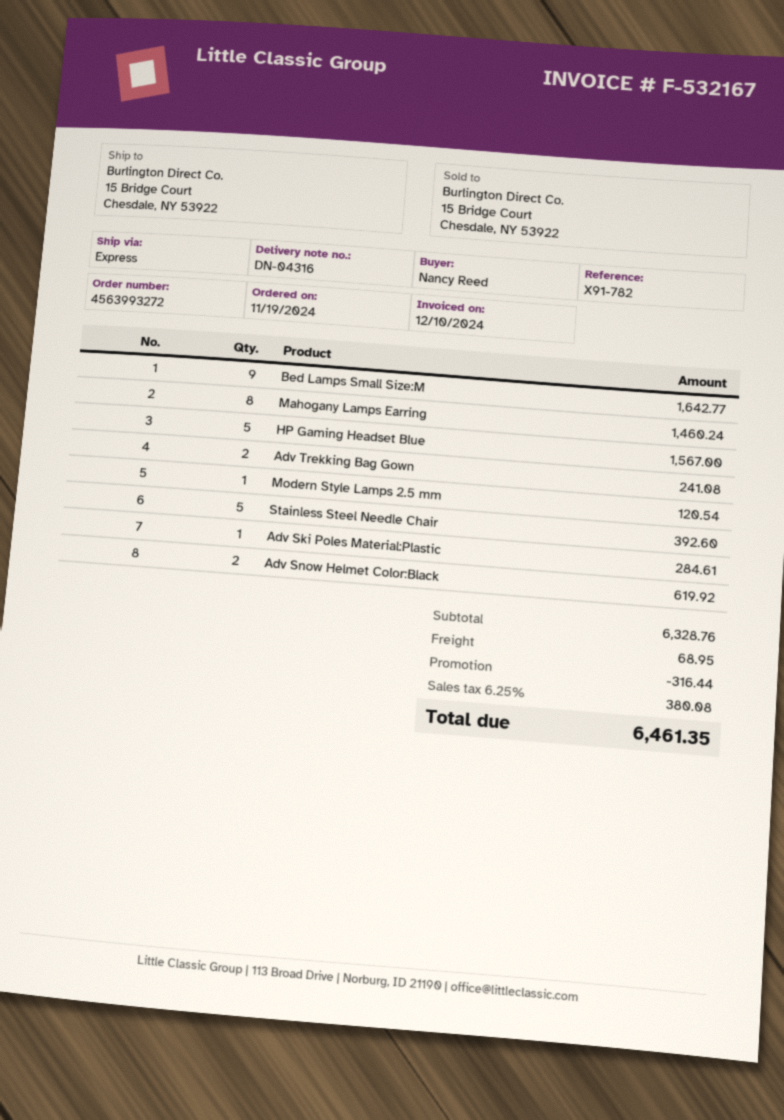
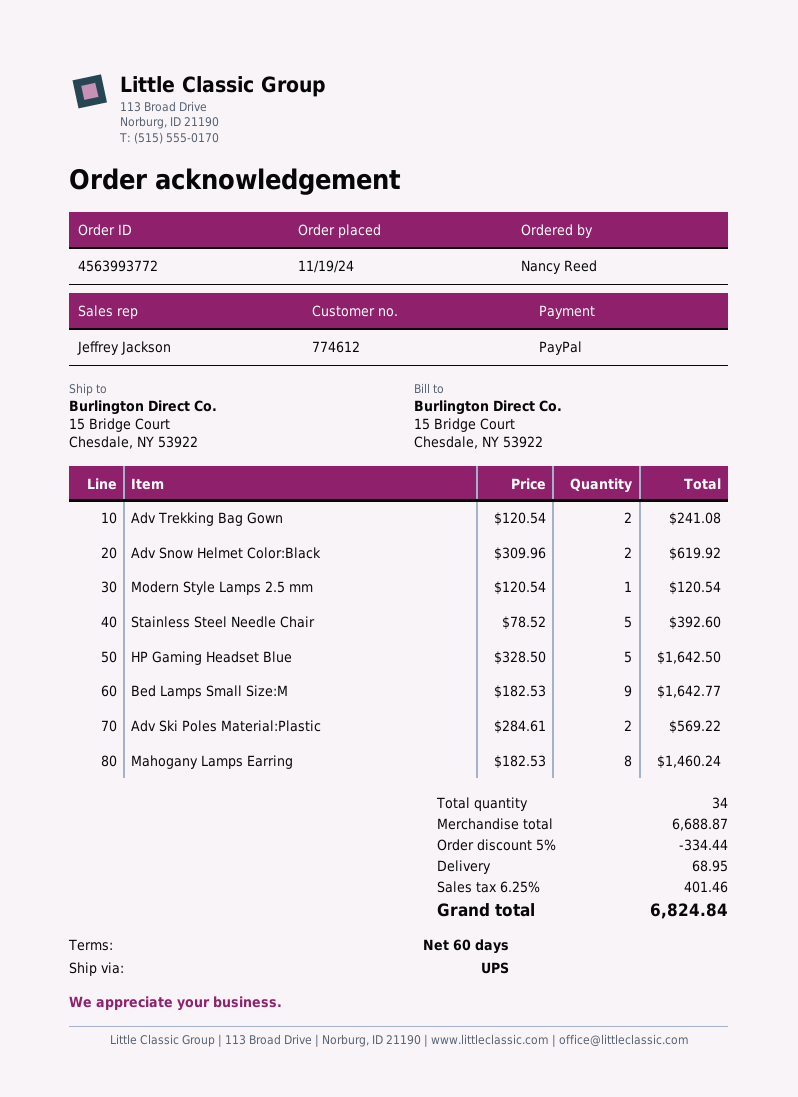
order number: 4563993272 -> 4563993772
shipping method: express -> UPS
HP Gaming Headset Blue: 5 for 1567.00 -> 5 for 1642.50
Adv Ski Poles Material:Plastic: 1 for 284.61 -> 2 for 569.22
subtotal: 6328.76 -> 6688.87
discount: 316.44 -> 334.44
tax: 6.25% = 380.08 -> 6.25% = 401.46
total: 6461.35 -> 6824.84

